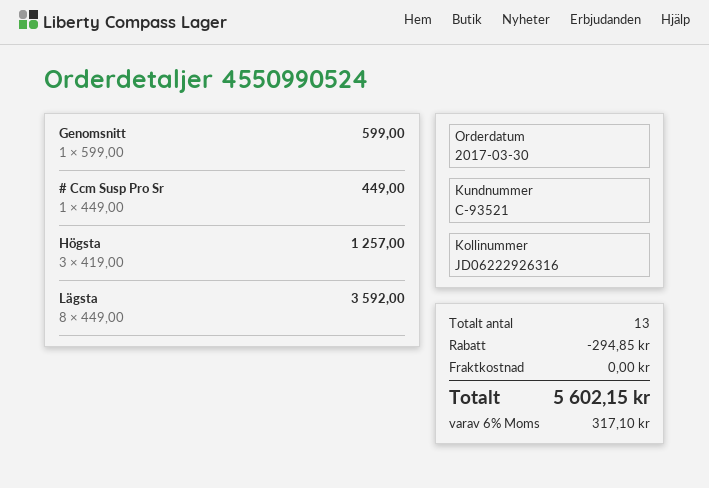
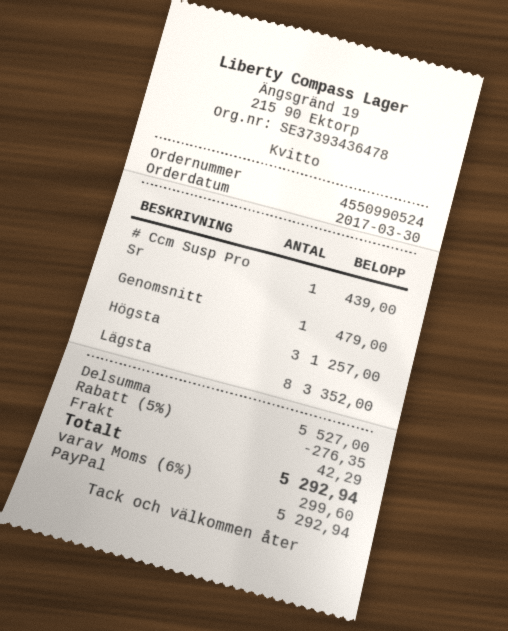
Genomsnitt: 1 for 599.00 -> 1 for 479.00
# Ccm Susp Pro Sr: 1 for 449.00 -> 1 for 439.00
Lägsta: 8 for 3592.00 -> 8 for 3352.00
discount: 294.85 -> 276.35
shipping: 0.00 -> 42.29
tax: 6% = 317.10 -> 6% = 299.60
total: 5602.15 -> 5292.94

